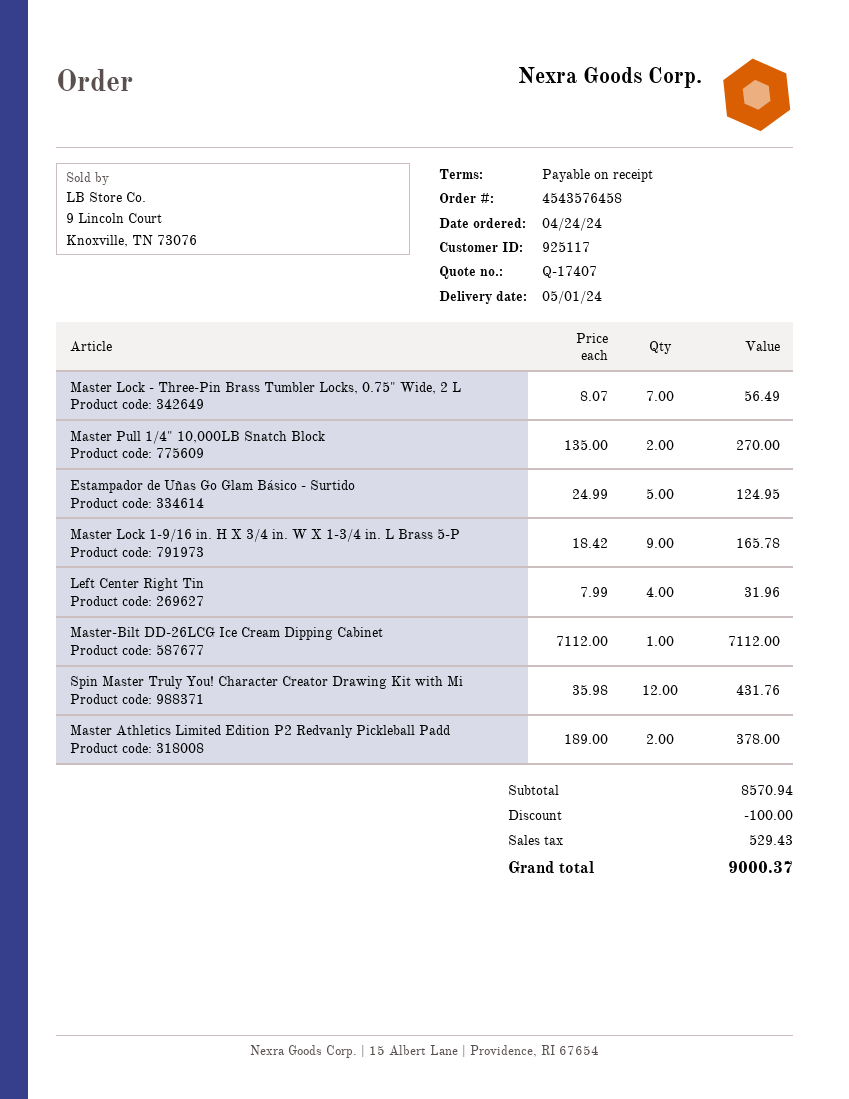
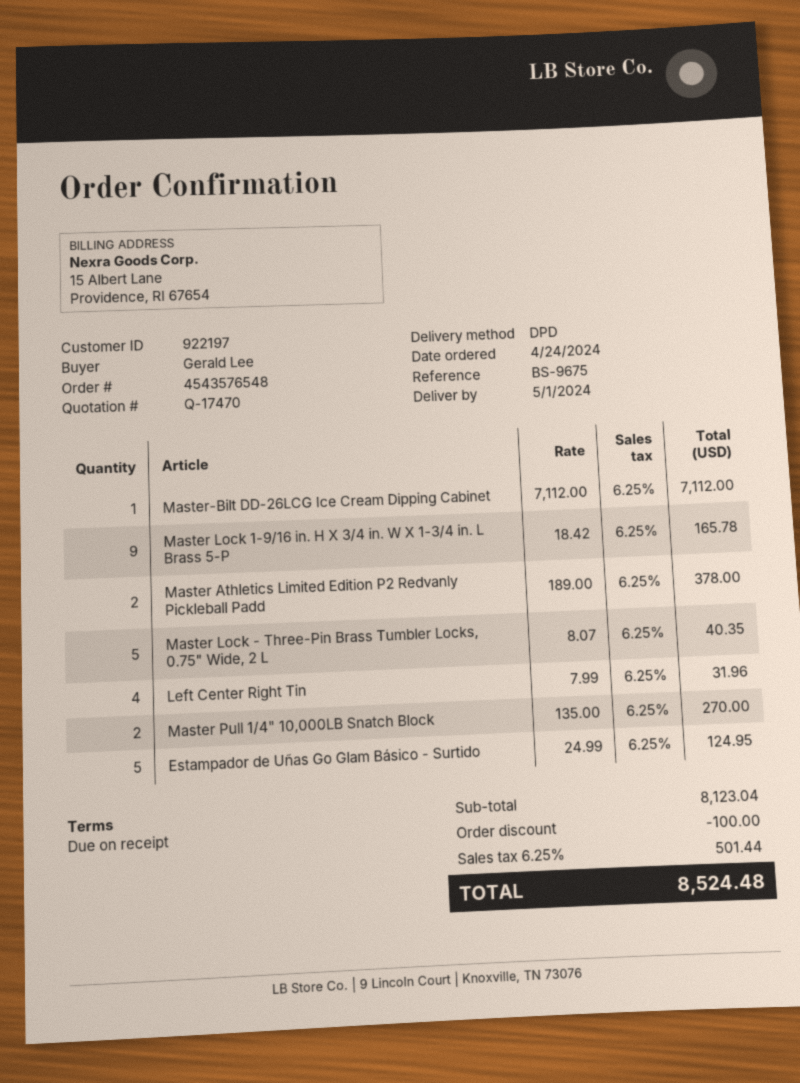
quote number: Q-17407 -> Q-17470
order number: 4543576458 -> 4543576548
customer number: 925117 -> 922197
Master Lock - Three-Pin Brass Tumbler Locks, 0.75" Wide, 2 L: 7 x 8.07 = 56.49 -> 5 x 8.07 = 40.35
Spin Master Truly You! Character Creator Drawing Kit with Mi: 12 x 35.98 = 431.76 -> none
subtotal: 8570.94 -> 8123.04
tax: 529.43 -> 501.44
total: 9000.37 -> 8524.48

